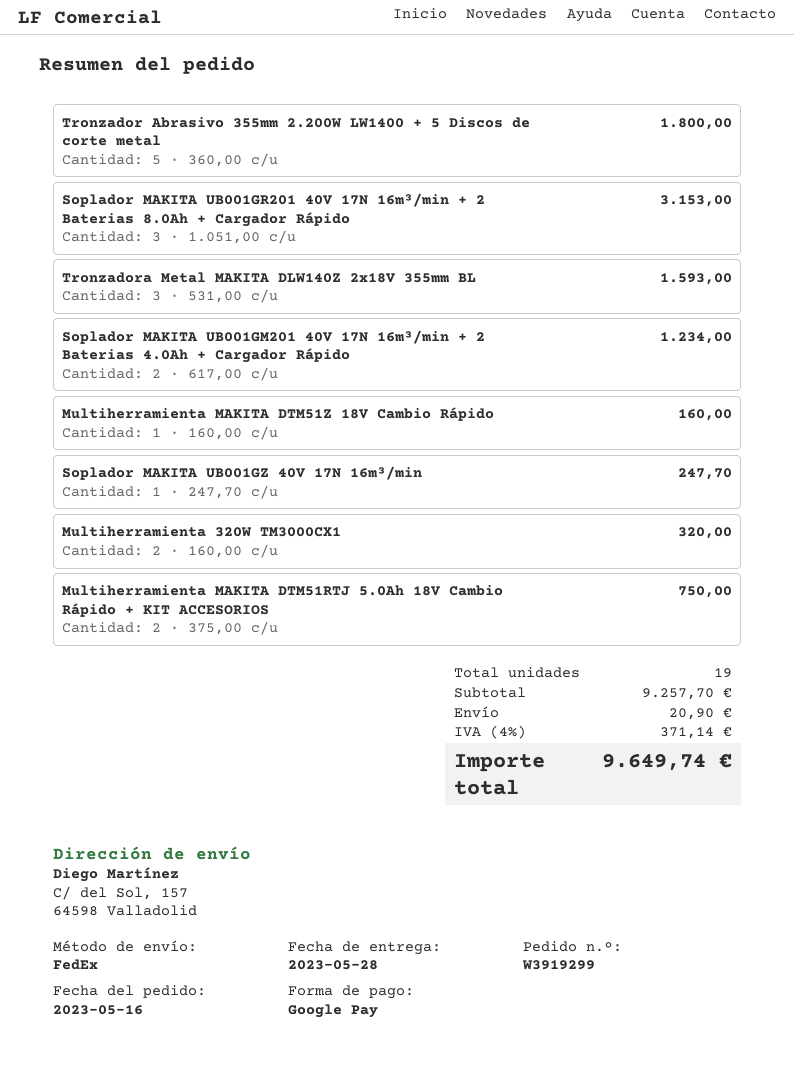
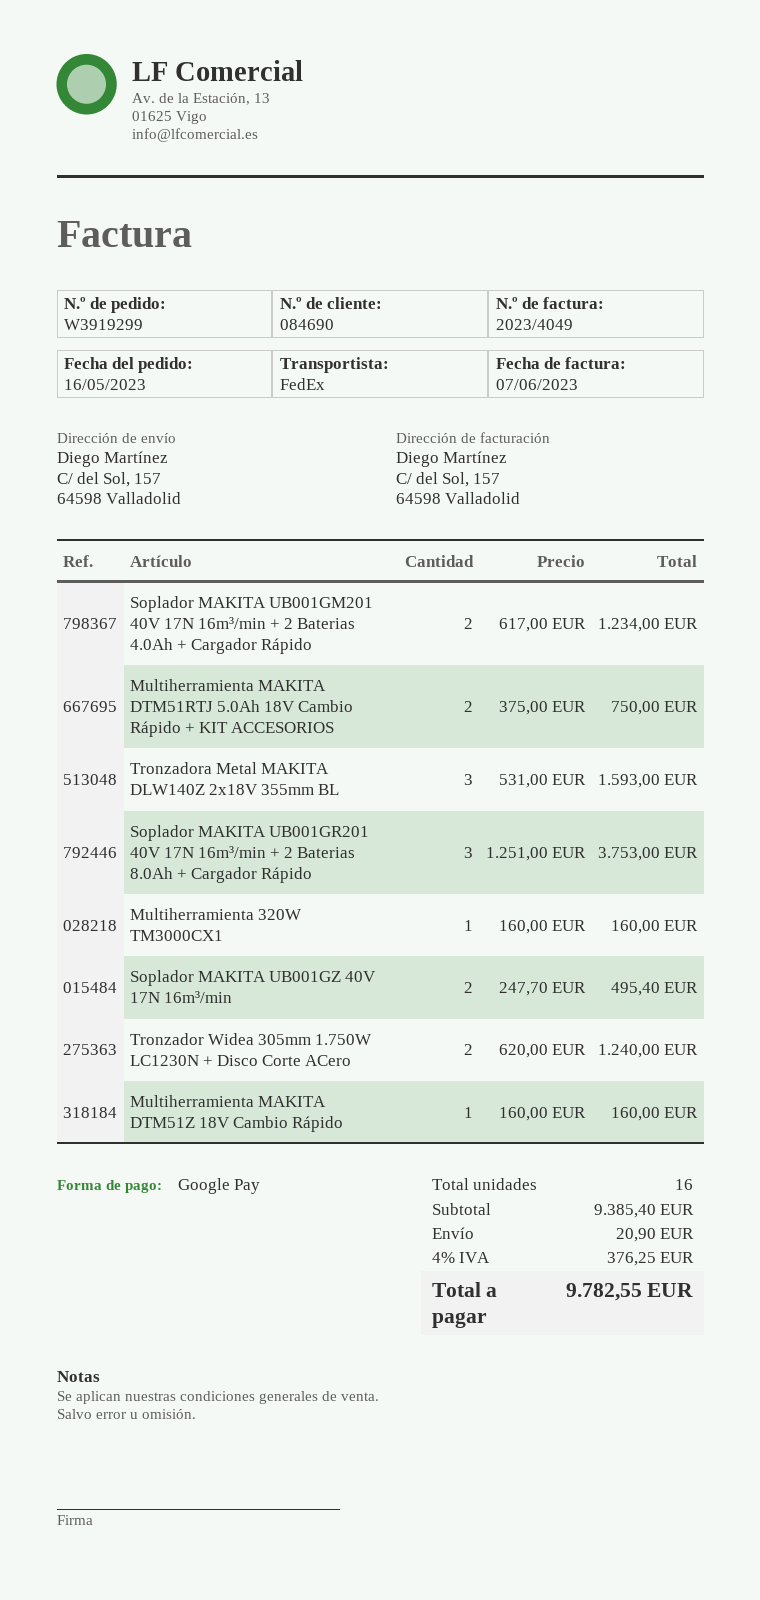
Tronzador Abrasivo 355mm 2.200W LW1400 + 5 Discos de corte metal: 5 x 360.00 = 1800.00 -> none
Soplador MAKITA UB001GR201 40V 17N 16m³/min + 2 Baterias 8.0Ah + Cargador Rápido: 3 x 1051.00 = 3153.00 -> 3 x 1251.00 = 3753.00
Soplador MAKITA UB001GZ 40V 17N 16m³/min: 1 x 247.70 = 247.70 -> 2 x 247.70 = 495.40
Multiherramienta 320W TM3000CX1: 2 x 160.00 = 320.00 -> 1 x 160.00 = 160.00
Tronzador Widea 305mm 1.750W LC1230N + Disco Corte ACero: none -> 2 x 620.00 = 1240.00
total quantity: 19 -> 16
subtotal: 9257.70 -> 9385.40
tax: 4% = 371.14 -> 4% = 376.25
total: 9649.74 -> 9782.55

